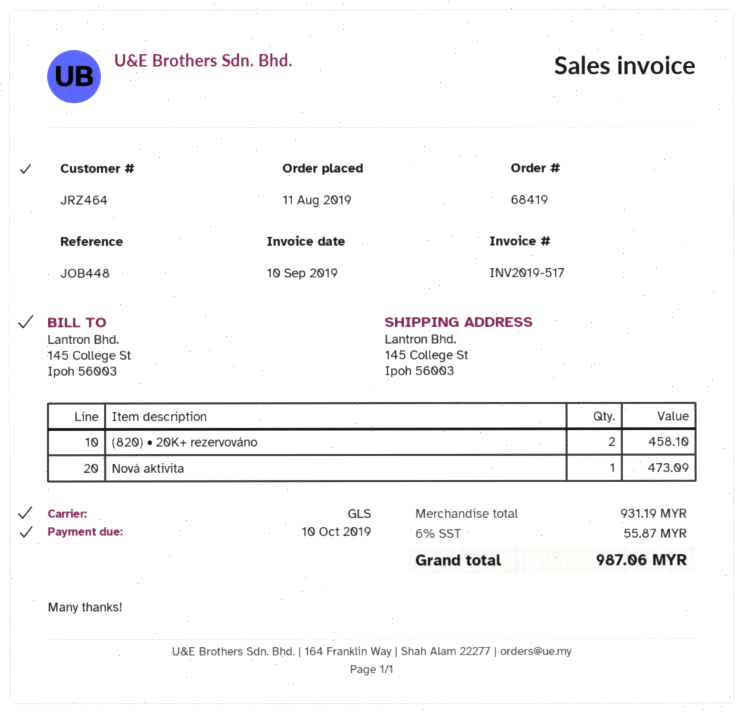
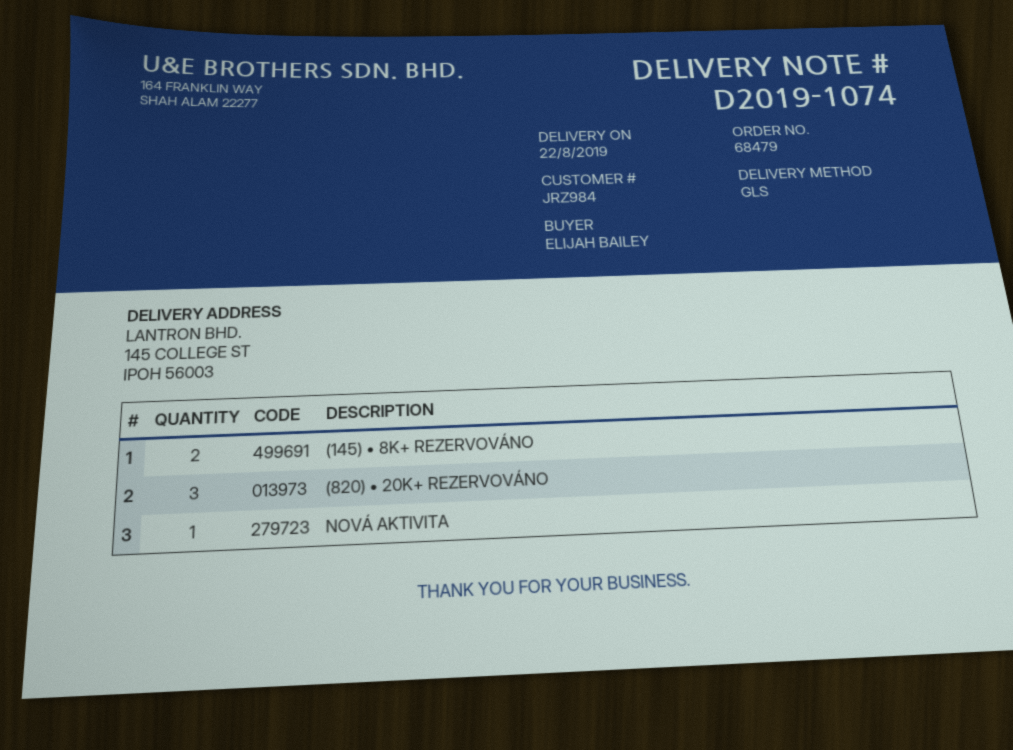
order number: 68419 -> 68479
customer number: JRZ464 -> JRZ984
(820) • 20K+ rezervováno: 2 -> 3
(145) • 8K+ REZERVOVÁNO: none -> 2

